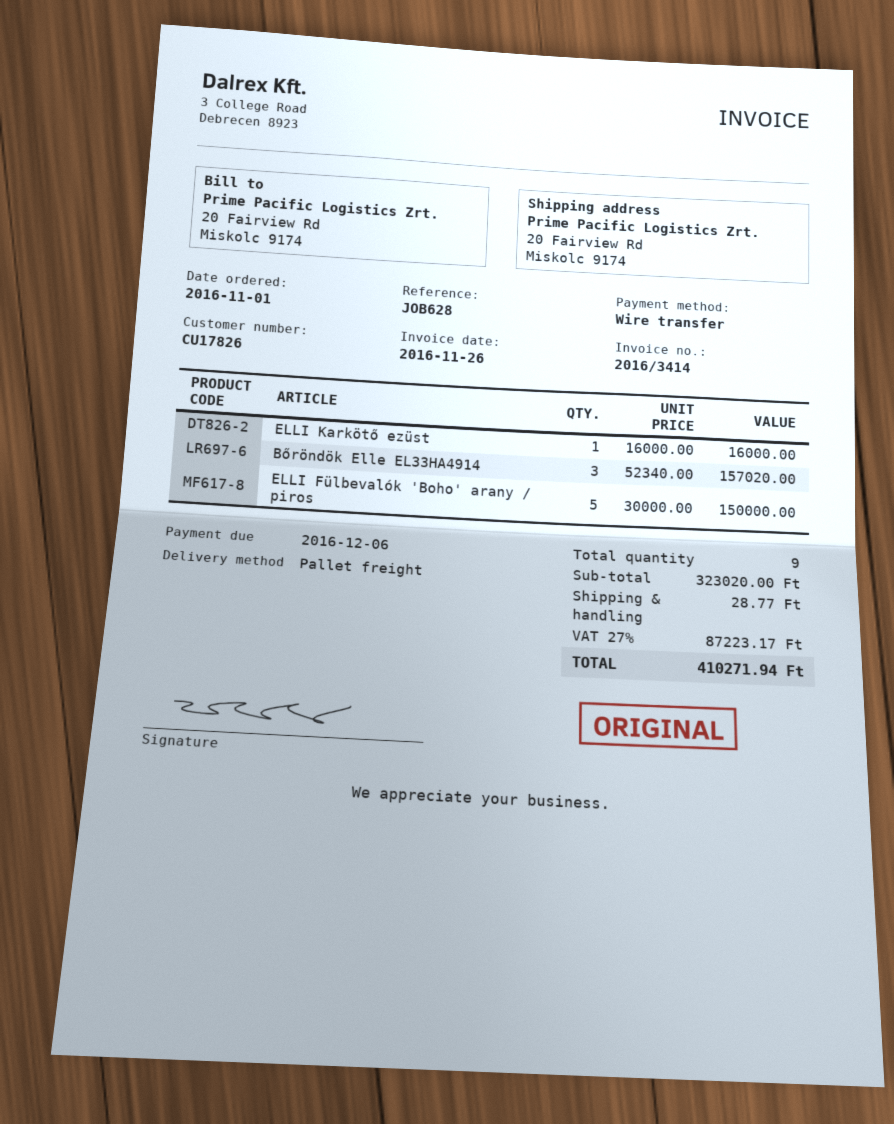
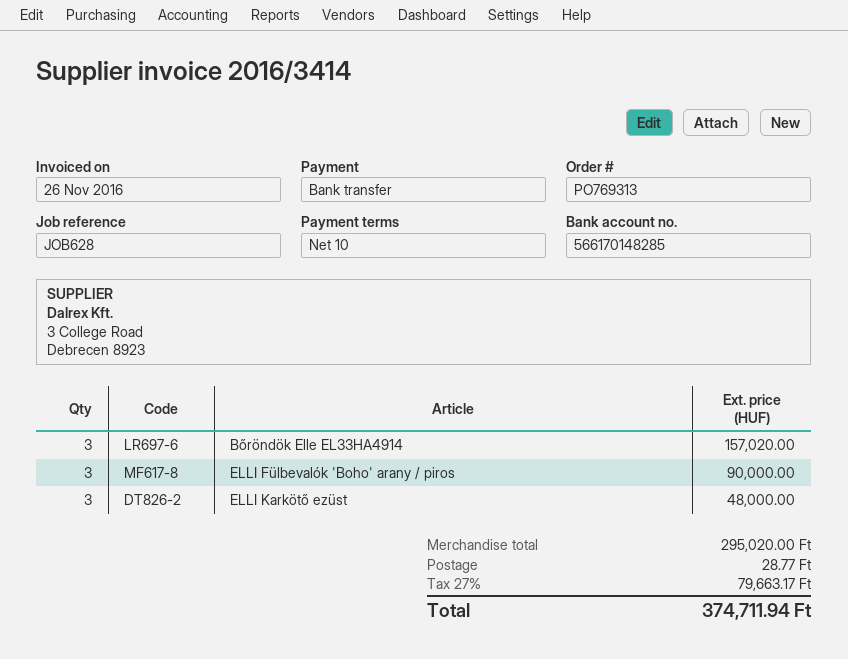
ELLI Karkötő ezüst: 1 for 16000.00 -> 3 for 48000.00
ELLI Fülbevalók 'Boho' arany / piros: 5 for 150000.00 -> 3 for 90000.00
subtotal: 323020.00 -> 295020.00
tax: 27% = 87223.17 -> 27% = 79663.17
total: 410271.94 -> 374711.94

